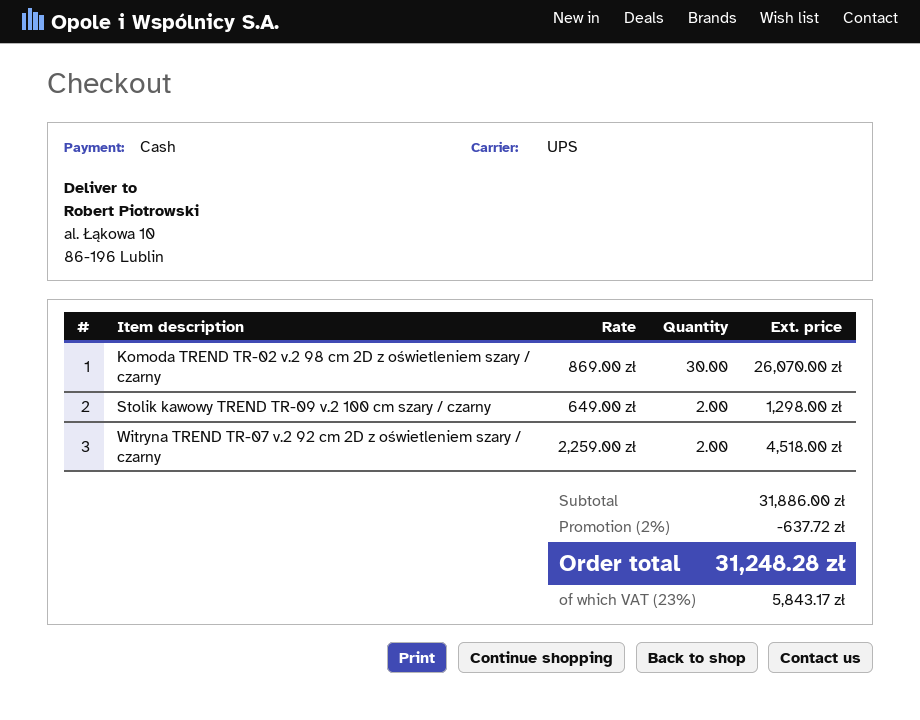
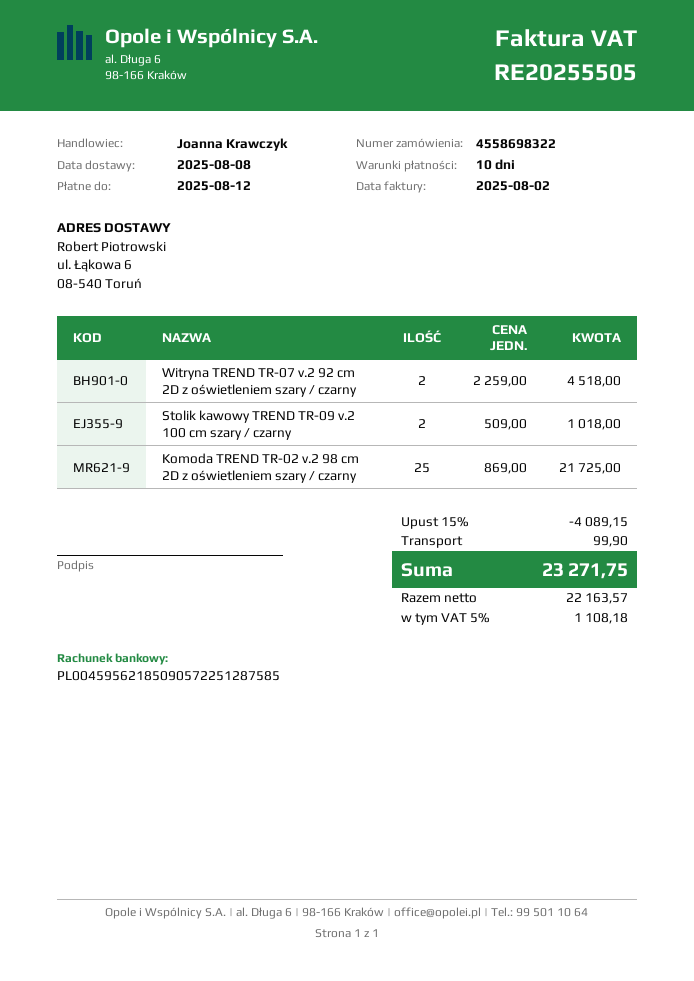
ship to: al. Łąkowa 10, 86-196 Lublin -> ul. Łąkowa 6, 08-540 Toruń
Komoda TREND TR-02 v.2 98 cm 2D z oświetleniem szary / czarny: 30 x 869.00 = 26070.00 -> 25 x 869.00 = 21725.00
Stolik kawowy TREND TR-09 v.2 100 cm szary / czarny: 2 x 649.00 = 1298.00 -> 2 x 509.00 = 1018.00
discount: 2% = 637.72 -> 15% = 4089.15
shipping: none -> 99.90
tax: 23% = 5843.17 -> 5% = 1108.18
total: 31248.28 -> 23271.75

